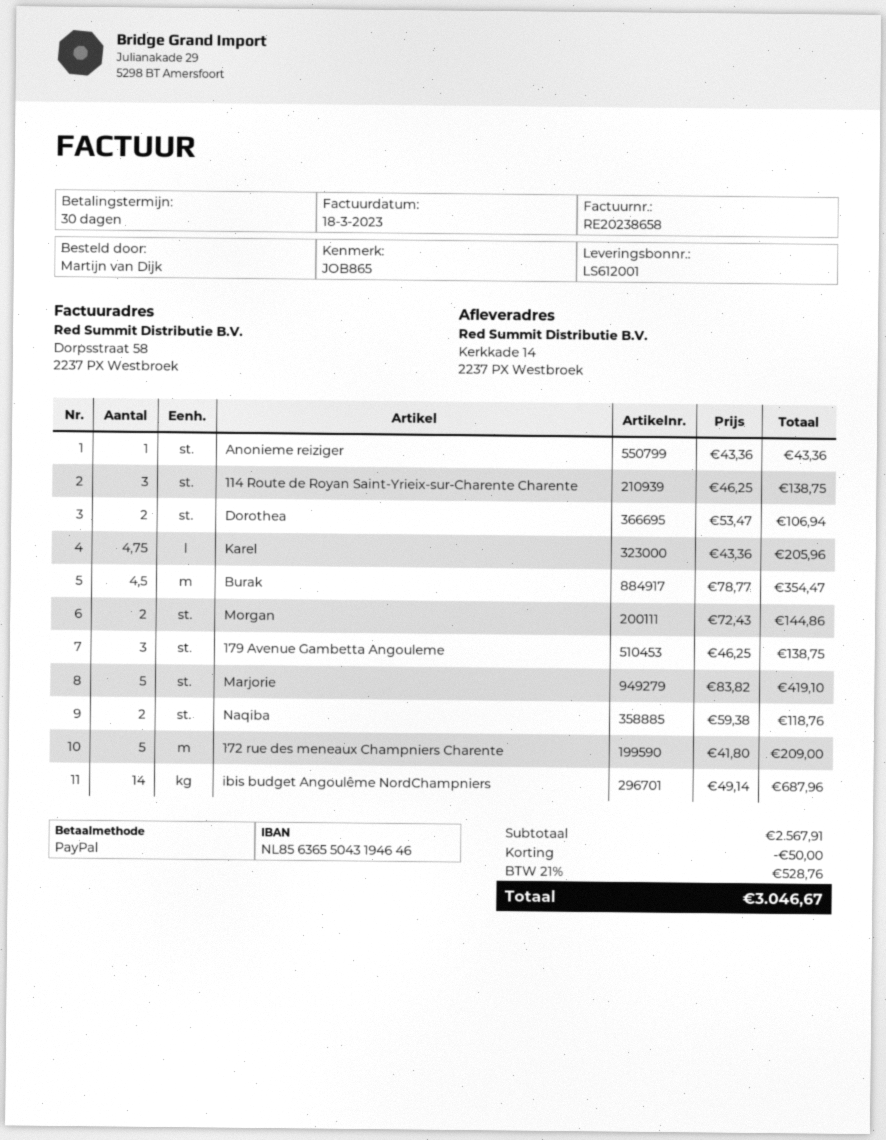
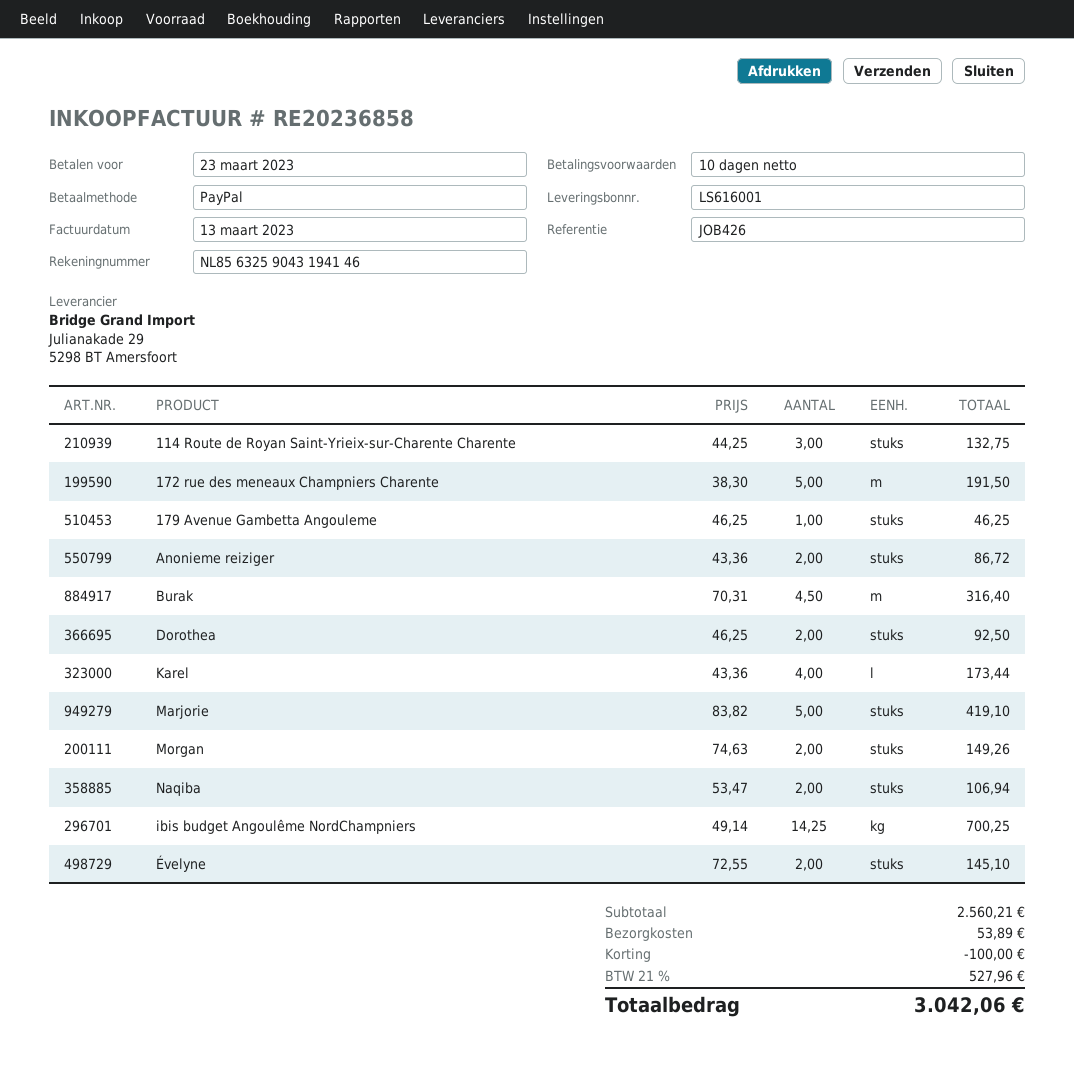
delivery note number: LS612001 -> LS616001
invoice number: RE20238658 -> RE20236858
invoice date: 2023-03-18 -> 2023-03-13
payment terms: 30 days -> 10 days
reference: JOB865 -> JOB426
bank account: NL8563655043194646 -> NL8563259043194146
Anonieme reiziger: 1 x 43.36 = 43.36 -> 2 x 43.36 = 86.72
114 Route de Royan Saint-Yrieix-sur-Charente Charente: 3 x 46.25 = 138.75 -> 3 x 44.25 = 132.75
Dorothea: 2 x 53.47 = 106.94 -> 2 x 46.25 = 92.50
Karel: 4.75 x 43.36 = 205.96 -> 4 x 43.36 = 173.44
Burak: 4.5 x 78.77 = 354.47 -> 4.5 x 70.31 = 316.40
Morgan: 2 x 72.43 = 144.86 -> 2 x 74.63 = 149.26
179 Avenue Gambetta Angouleme: 3 x 46.25 = 138.75 -> 1 x 46.25 = 46.25
Naqiba: 2 x 59.38 = 118.76 -> 2 x 53.47 = 106.94
172 rue des meneaux Champniers Charente: 5 x 41.80 = 209.00 -> 5 x 38.30 = 191.50
ibis budget Angoulême NordChampniers: 14 x 49.14 = 687.96 -> 14.25 x 49.14 = 700.25
Évelyne: none -> 2 x 72.55 = 145.10
subtotal: 2567.91 -> 2560.21
discount: 50.00 -> 100.00
shipping: none -> 53.89
tax: 21% = 528.76 -> 21% = 527.96
total: 3046.67 -> 3042.06

